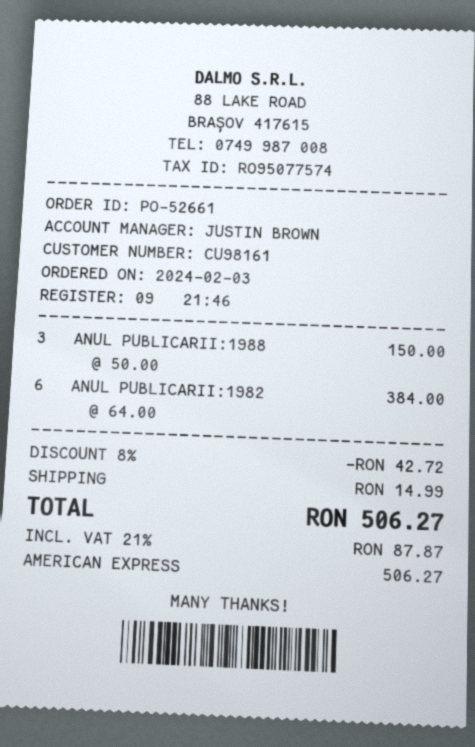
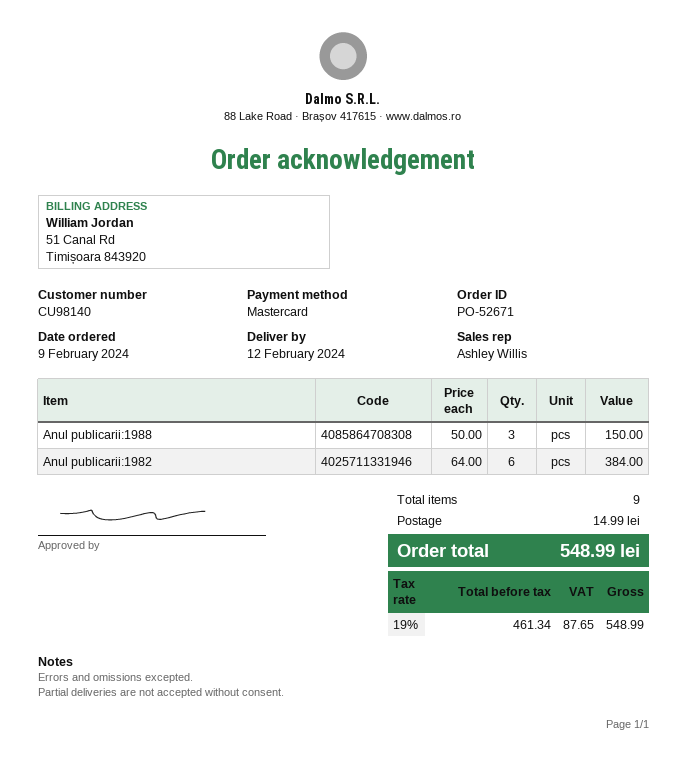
order number: PO-52661 -> PO-52671
order date: 2024-02-03 -> 2024-02-09
customer number: CU98161 -> CU98140
sales rep: JUSTIN BROWN -> Ashley Willis
payment method: American Express -> Mastercard
discount: 8% = 42.72 -> none
tax: 21% = 87.87 -> 19% = 87.65
total: 506.27 -> 548.99

